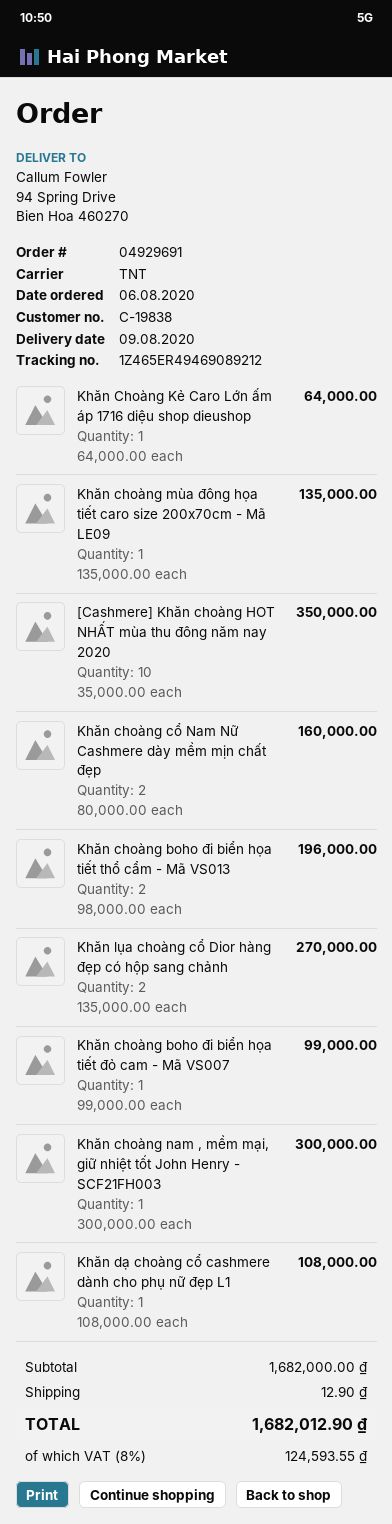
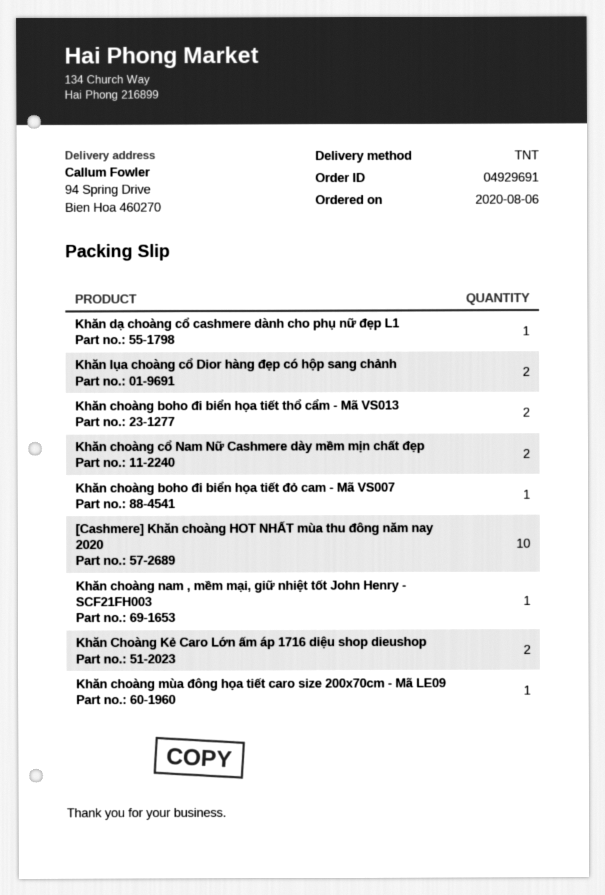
Khăn Choàng Kẻ Caro Lớn ấm áp 1716 diệu shop dieushop: 1 -> 2

